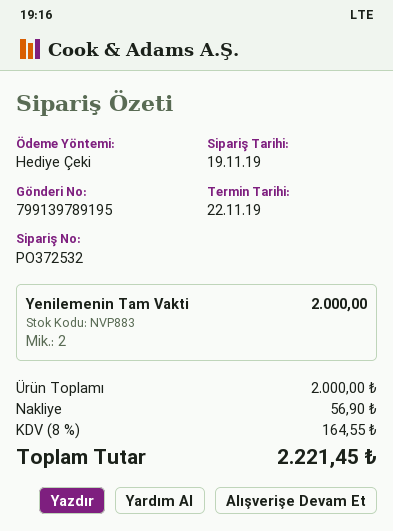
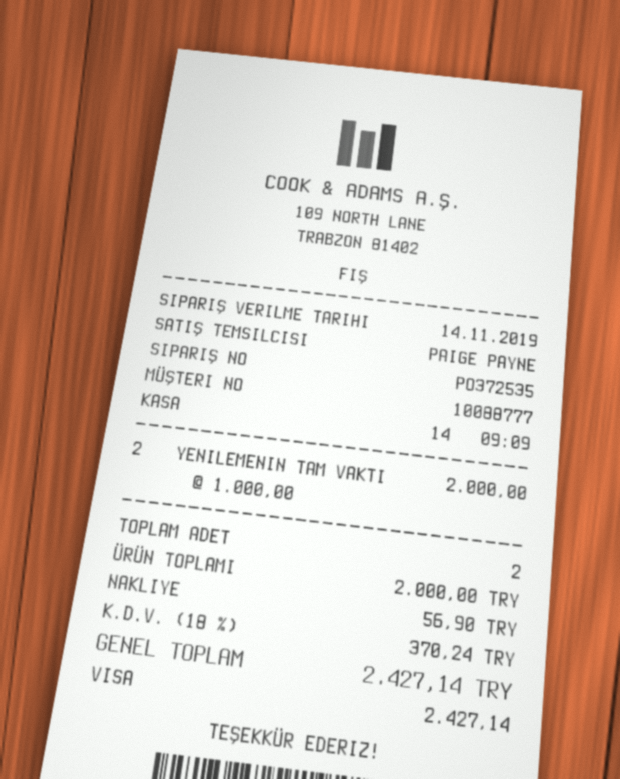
order number: PO372532 -> PO372535
order date: 2019-11-19 -> 2019-11-14
payment method: gift card -> Visa
tax: 8% = 164.55 -> 18% = 370.24
total: 2221.45 -> 2427.14

